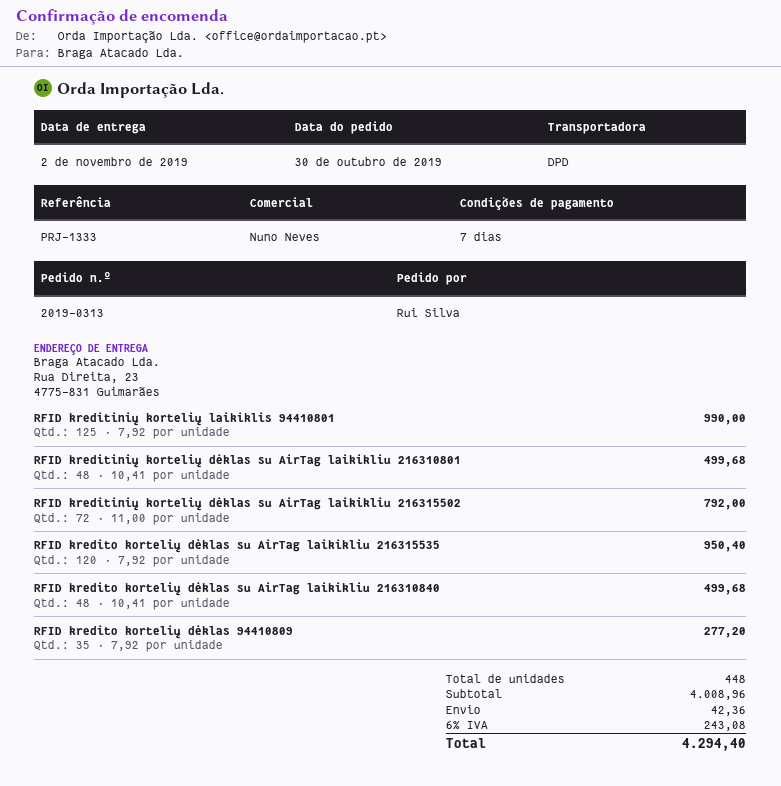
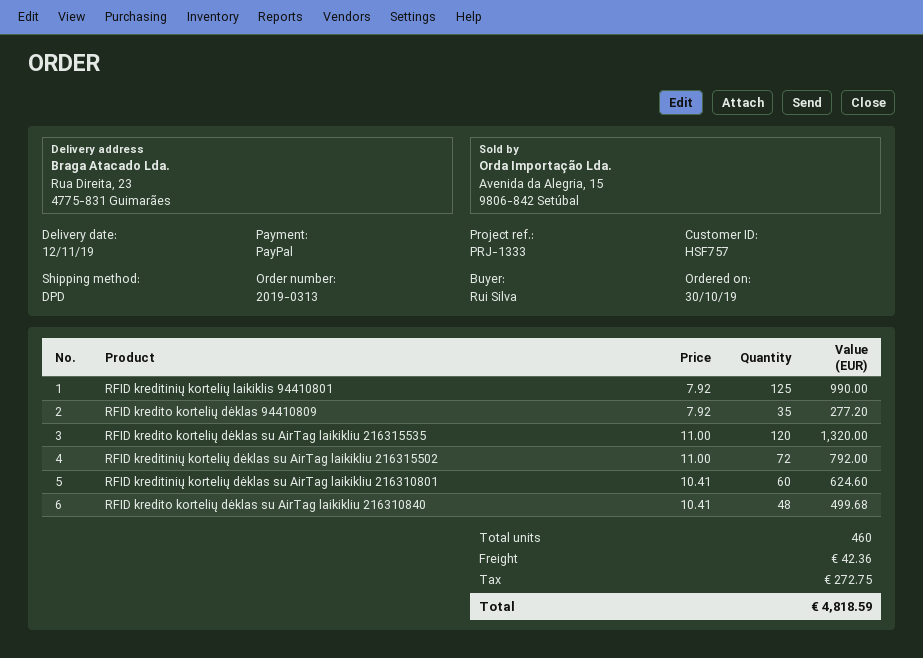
delivery date: 2019-11-02 -> 2019-11-12
RFID kreditinių kortelių dėklas su AirTag laikikliu 216310801: 48 x 10.41 = 499.68 -> 60 x 10.41 = 624.60
RFID kredito kortelių dėklas su AirTag laikikliu 216315535: 120 x 7.92 = 950.40 -> 120 x 11.00 = 1320.00
total quantity: 448 -> 460
tax: 243.08 -> 272.75
total: 4294.40 -> 4818.59

